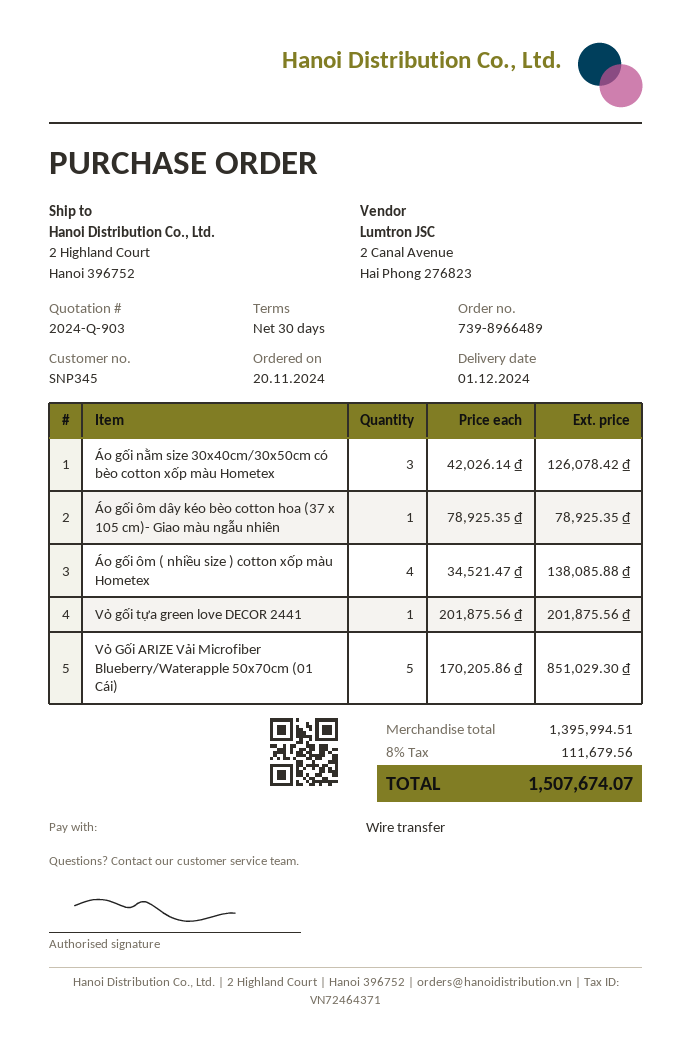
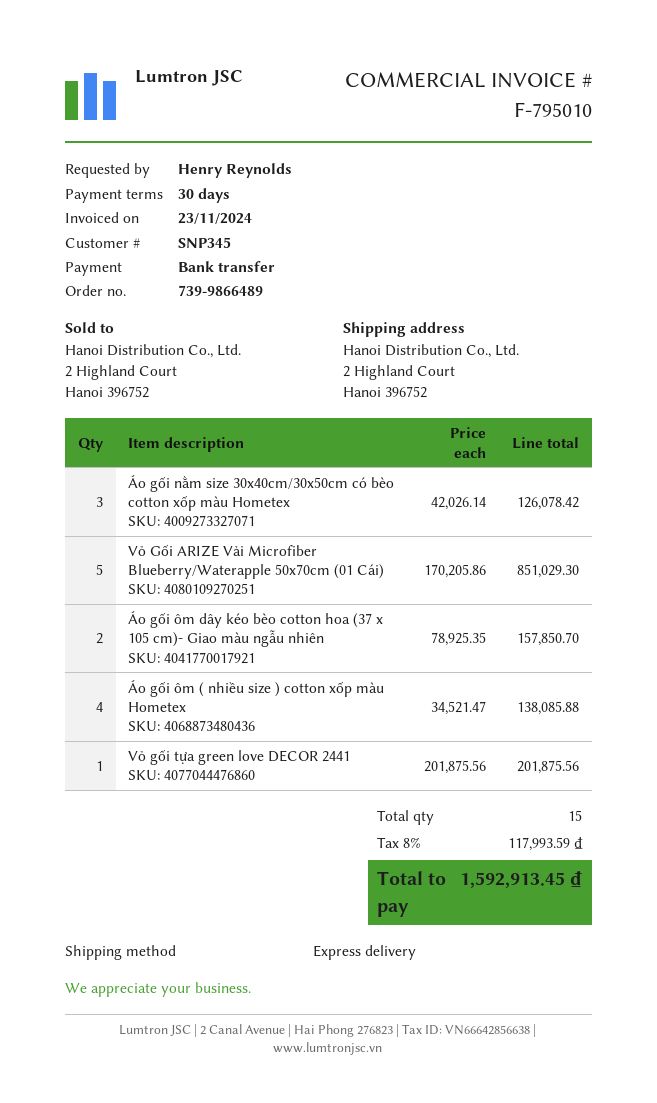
order number: 739-8966489 -> 739-9866489
Áo gối ôm dây kéo bèo cotton hoa (37 x 105 cm)- Giao màu ngẫu nhiên: 1 x 78925.35 = 78925.35 -> 2 x 78925.35 = 157850.70
tax: 8% = 111679.56 -> 8% = 117993.59
total: 1507674.07 -> 1592913.45

